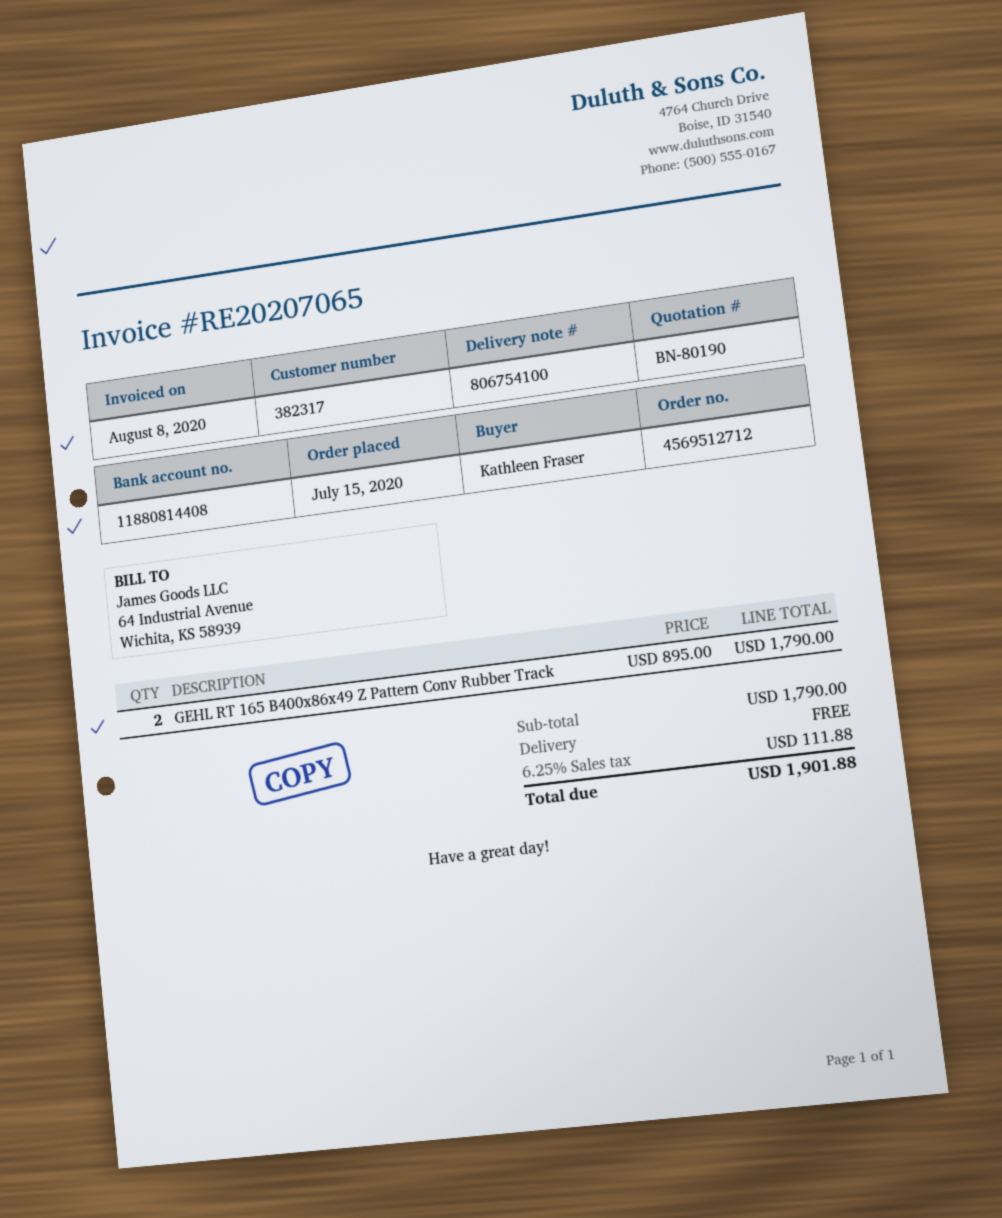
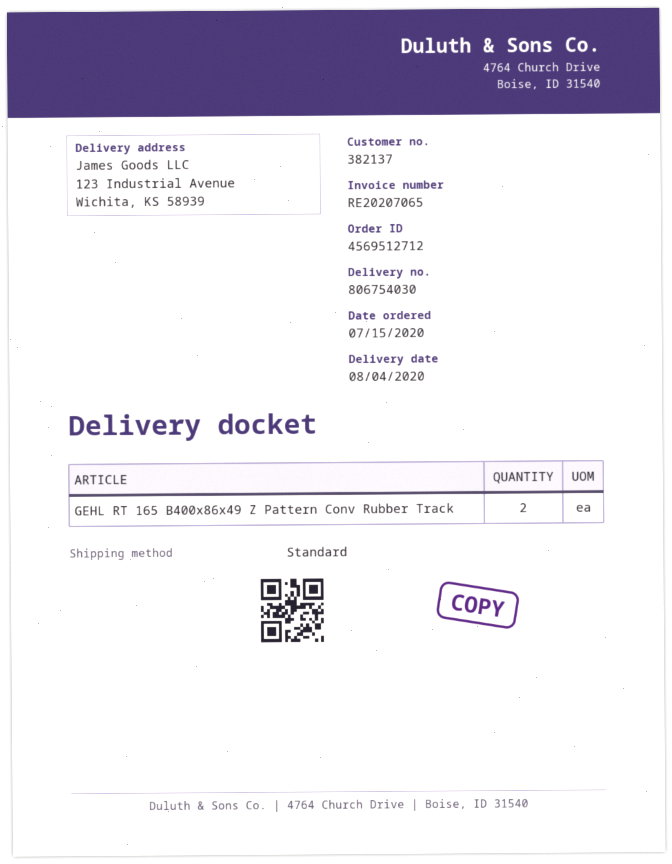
delivery note number: 806754100 -> 806754030
customer number: 382317 -> 382137

